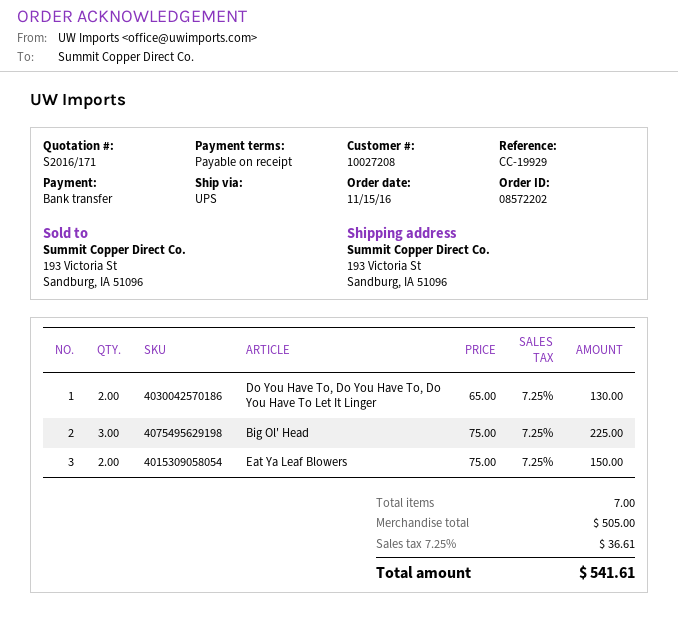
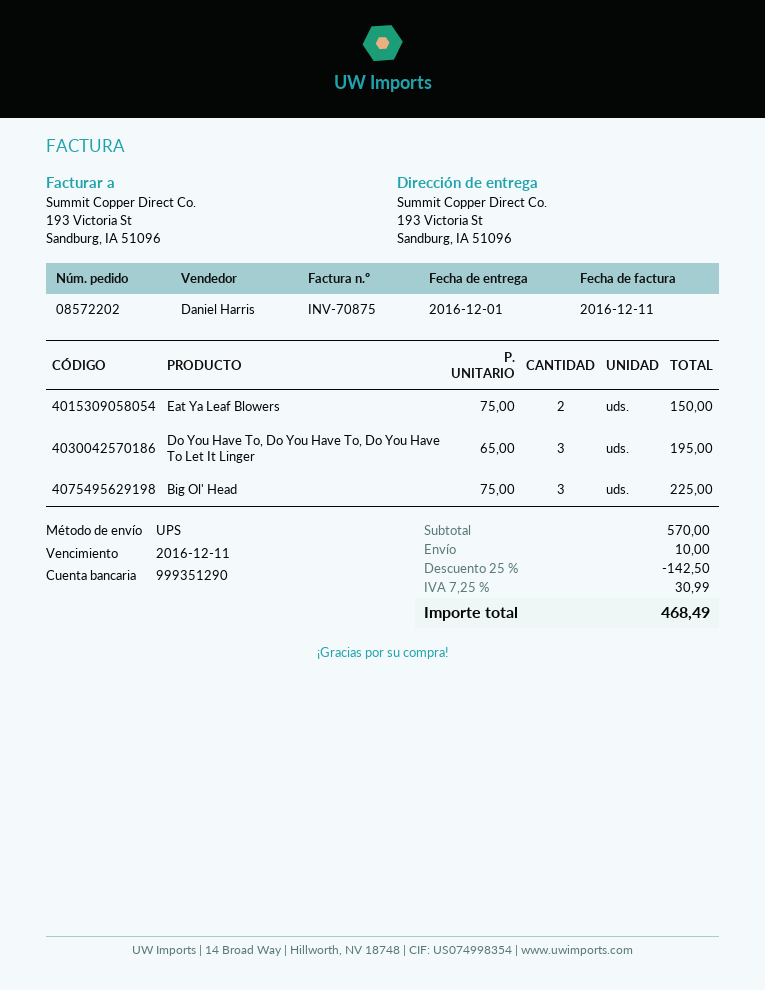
Do You Have To, Do You Have To, Do You Have To Let It Linger: 2 x 65.00 = 130.00 -> 3 x 65.00 = 195.00
subtotal: 505.00 -> 570.00
discount: none -> 25% = 142.50
shipping: none -> 10.00
tax: 7.25% = 36.61 -> 7.25% = 30.99
total: 541.61 -> 468.49

